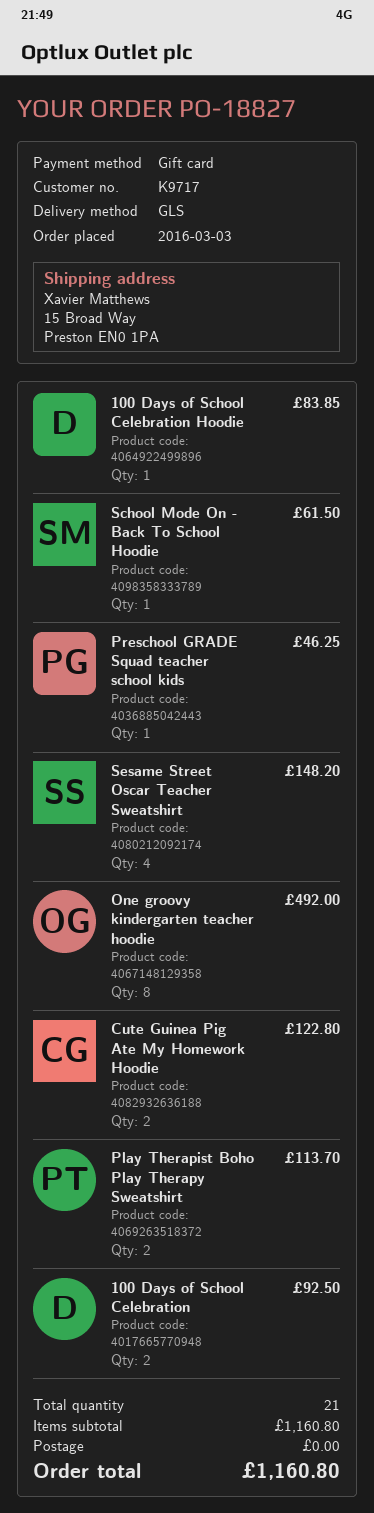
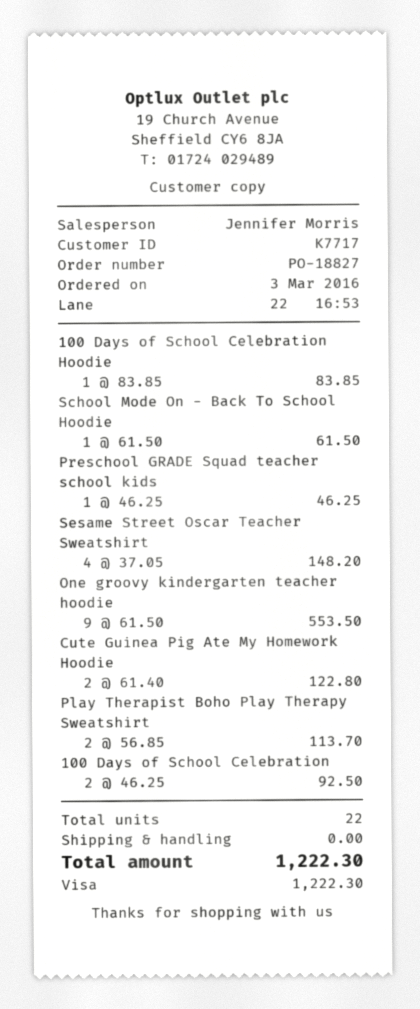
customer number: K9717 -> K7717
payment method: gift card -> Visa
One groovy kindergarten teacher hoodie: 8 for 492.00 -> 9 for 553.50
total quantity: 21 -> 22
total: 1160.80 -> 1222.30

